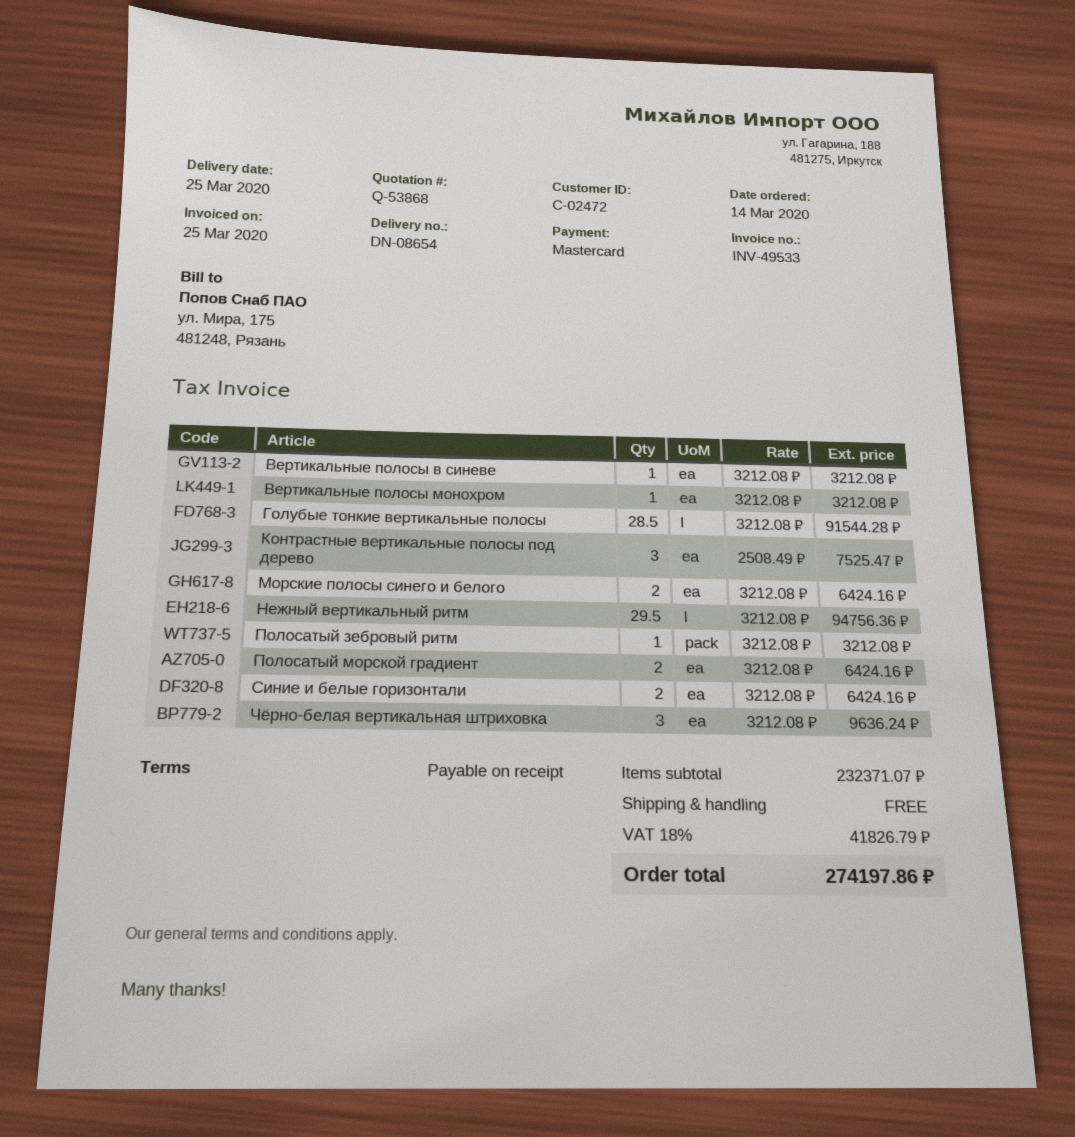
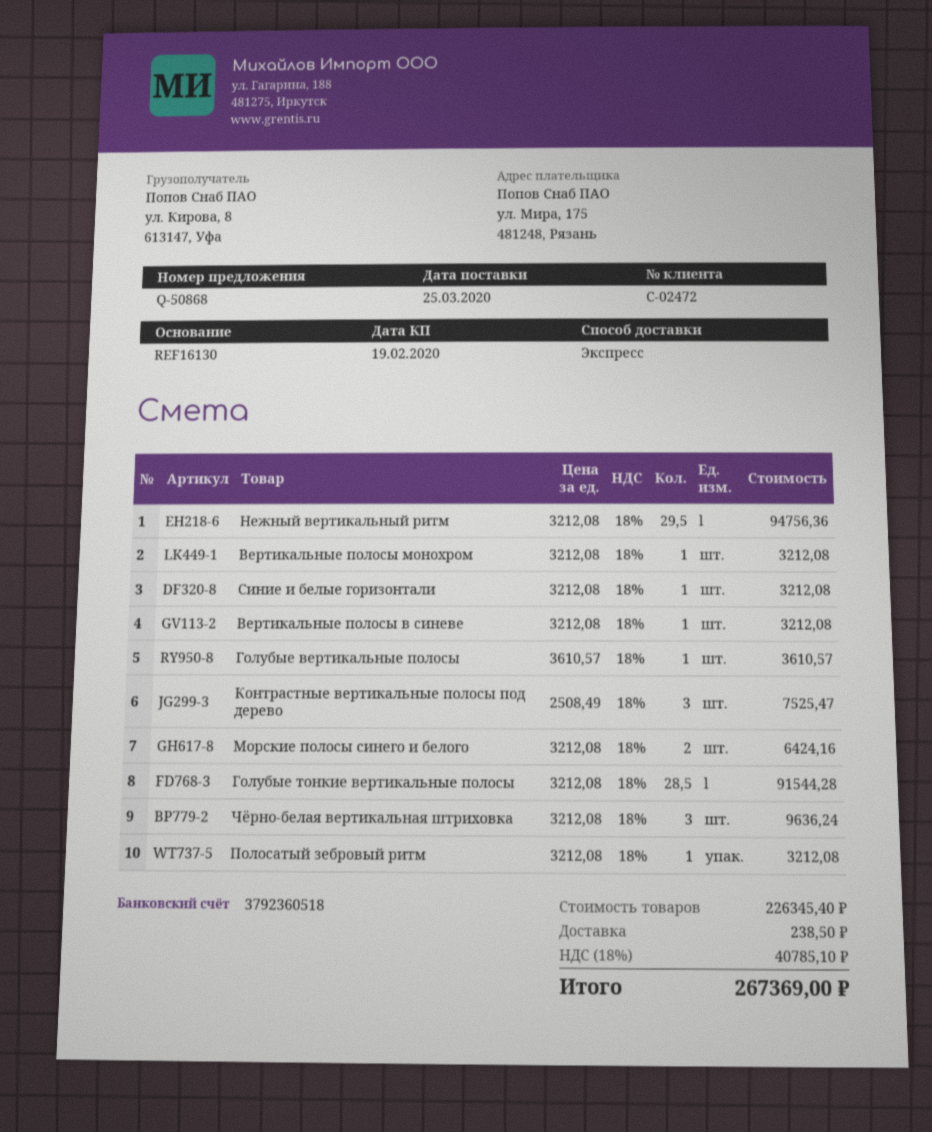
quote number: Q-53868 -> Q-50868
Полосатый морской градиент: 2 x 3212.08 = 6424.16 -> none
Синие и белые горизонтали: 2 x 3212.08 = 6424.16 -> 1 x 3212.08 = 3212.08
Голубые вертикальные полосы: none -> 1 x 3610.57 = 3610.57
subtotal: 232371.07 -> 226345.40
shipping: 0.00 -> 238.50
tax: 18% = 41826.79 -> 18% = 40785.10
total: 274197.86 -> 267369.00

